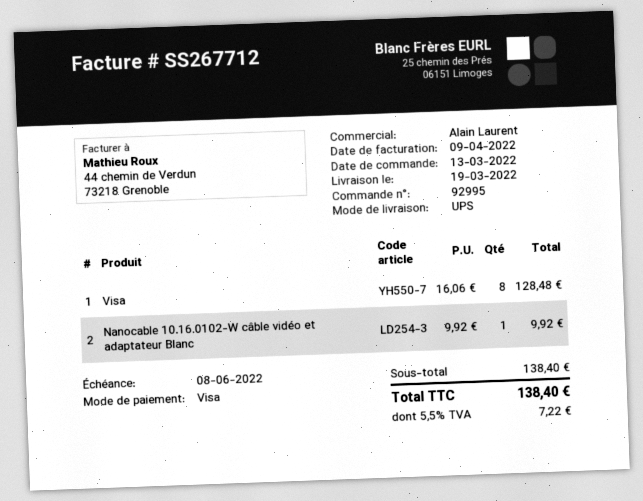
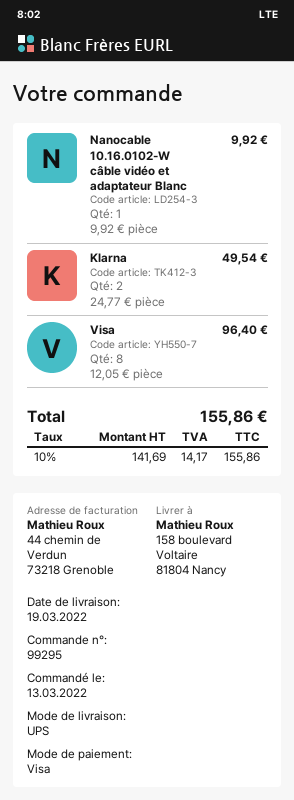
order number: 92995 -> 99295
Visa: 8 x 16.06 = 128.48 -> 8 x 12.05 = 96.40
Klarna: none -> 2 x 24.77 = 49.54
tax: 5.5% = 7.22 -> 10% = 14.17
total: 138.40 -> 155.86

